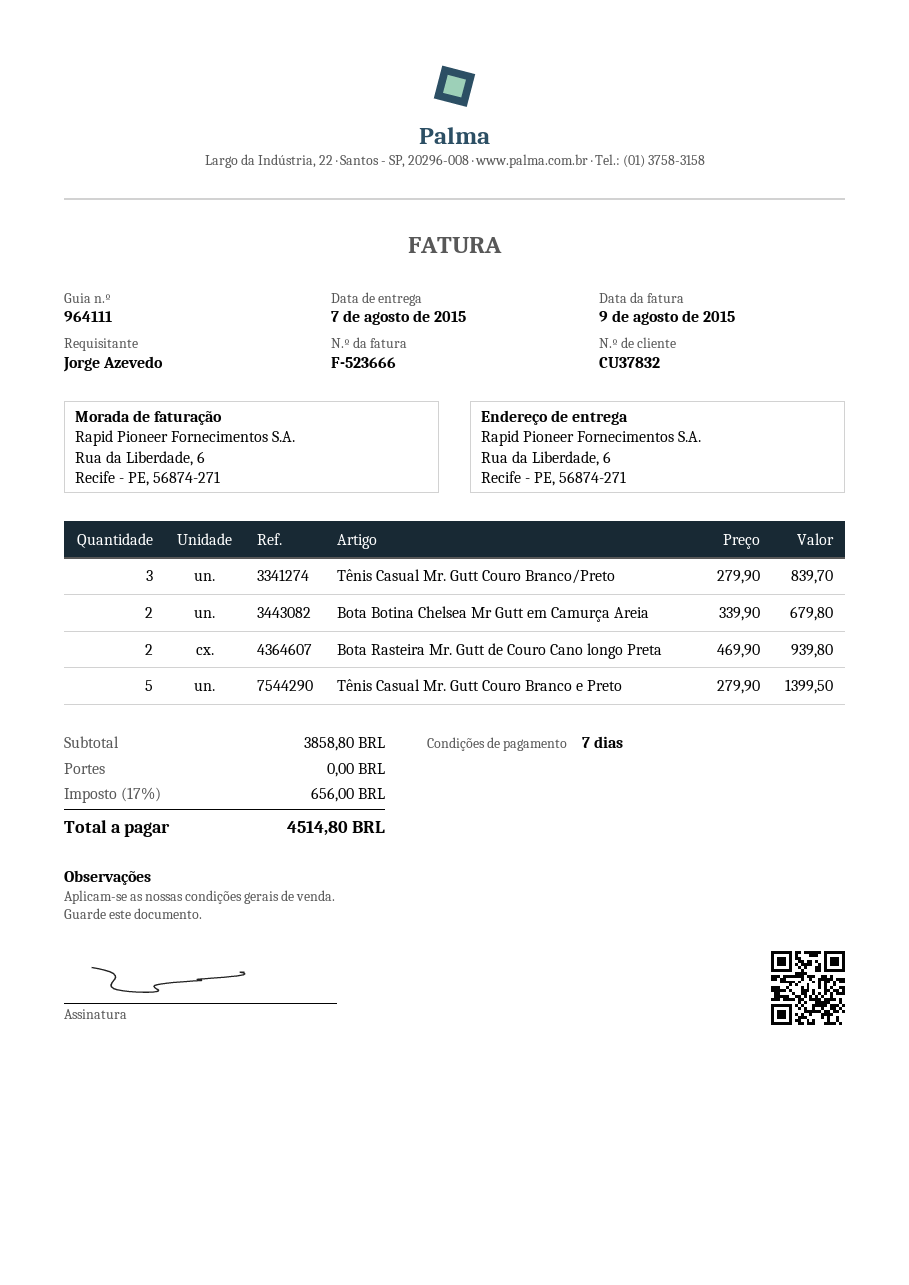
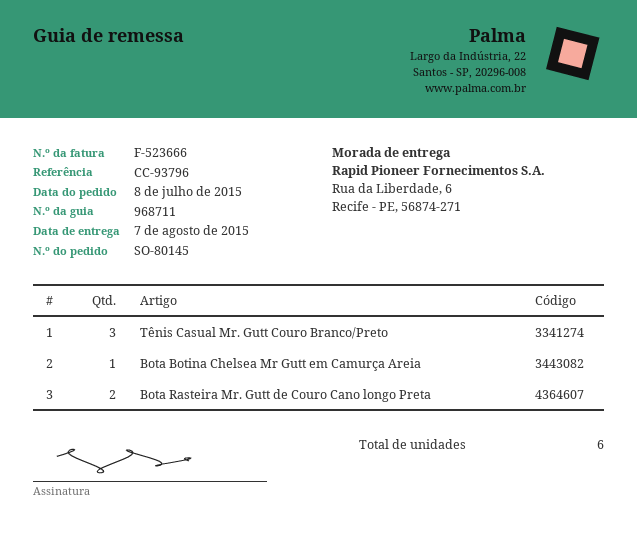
delivery note number: 964111 -> 968711
Bota Botina Chelsea Mr Gutt em Camurça Areia: 2 -> 1
Tênis Casual Mr. Gutt Couro Branco e Preto: 5 -> none

